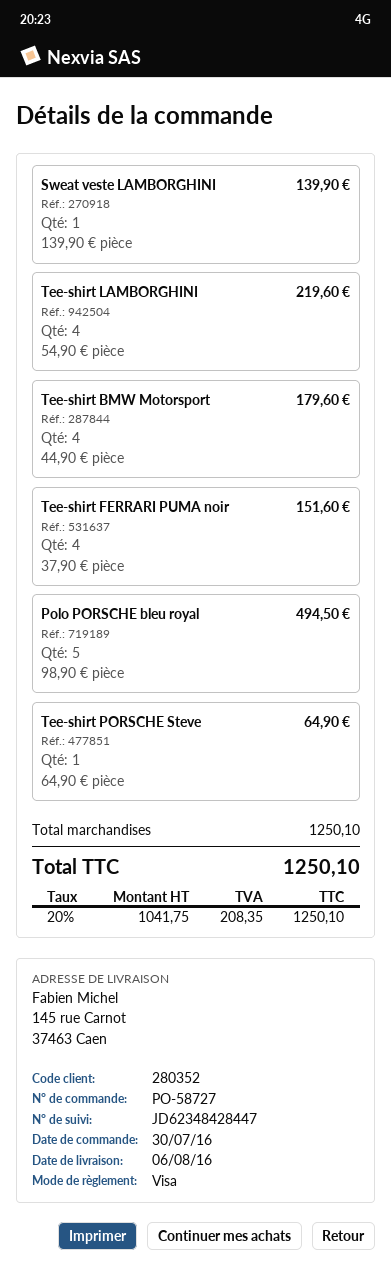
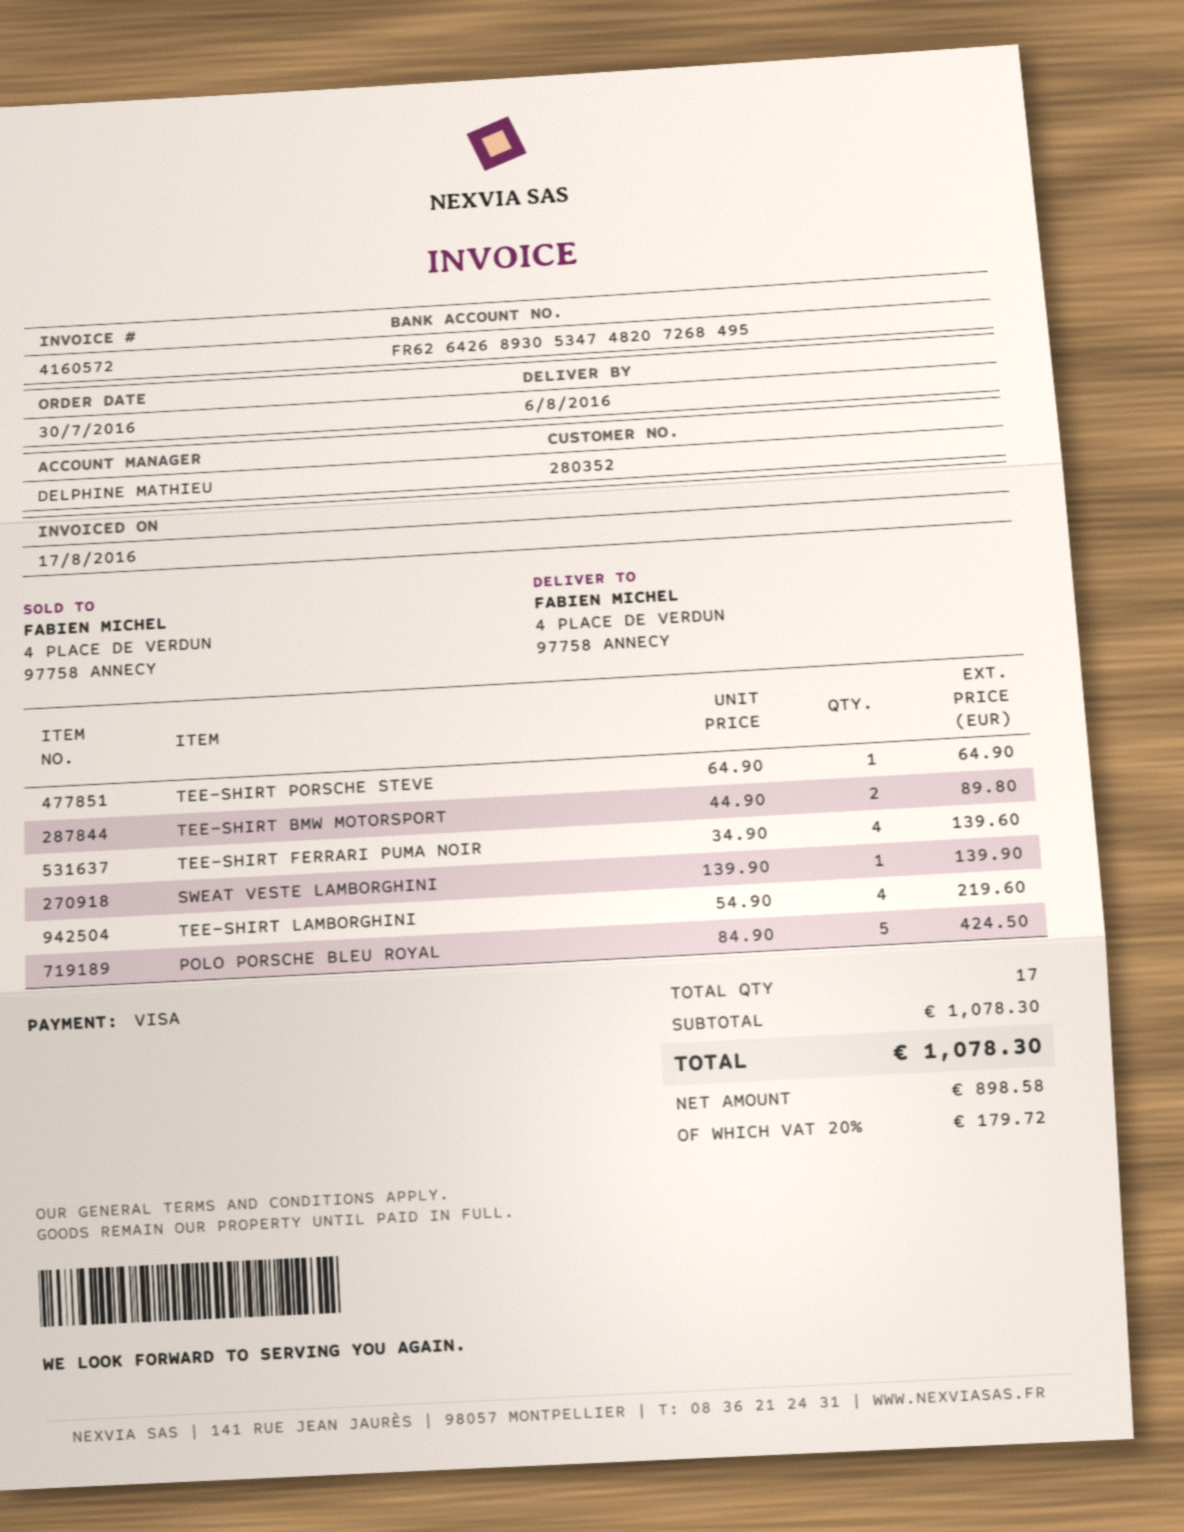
ship to: 145 rue Carnot, 37463 Caen -> 4 PLACE DE VERDUN, 97758 ANNECY
Tee-shirt BMW Motorsport: 4 x 44.90 = 179.60 -> 2 x 44.90 = 89.80
Tee-shirt FERRARI PUMA noir: 4 x 37.90 = 151.60 -> 4 x 34.90 = 139.60
Polo PORSCHE bleu royal: 5 x 98.90 = 494.50 -> 5 x 84.90 = 424.50
subtotal: 1250.10 -> 1078.30
net: 1041.75 -> 898.58
tax: 20% = 208.35 -> 20% = 179.72
total: 1250.10 -> 1078.30

